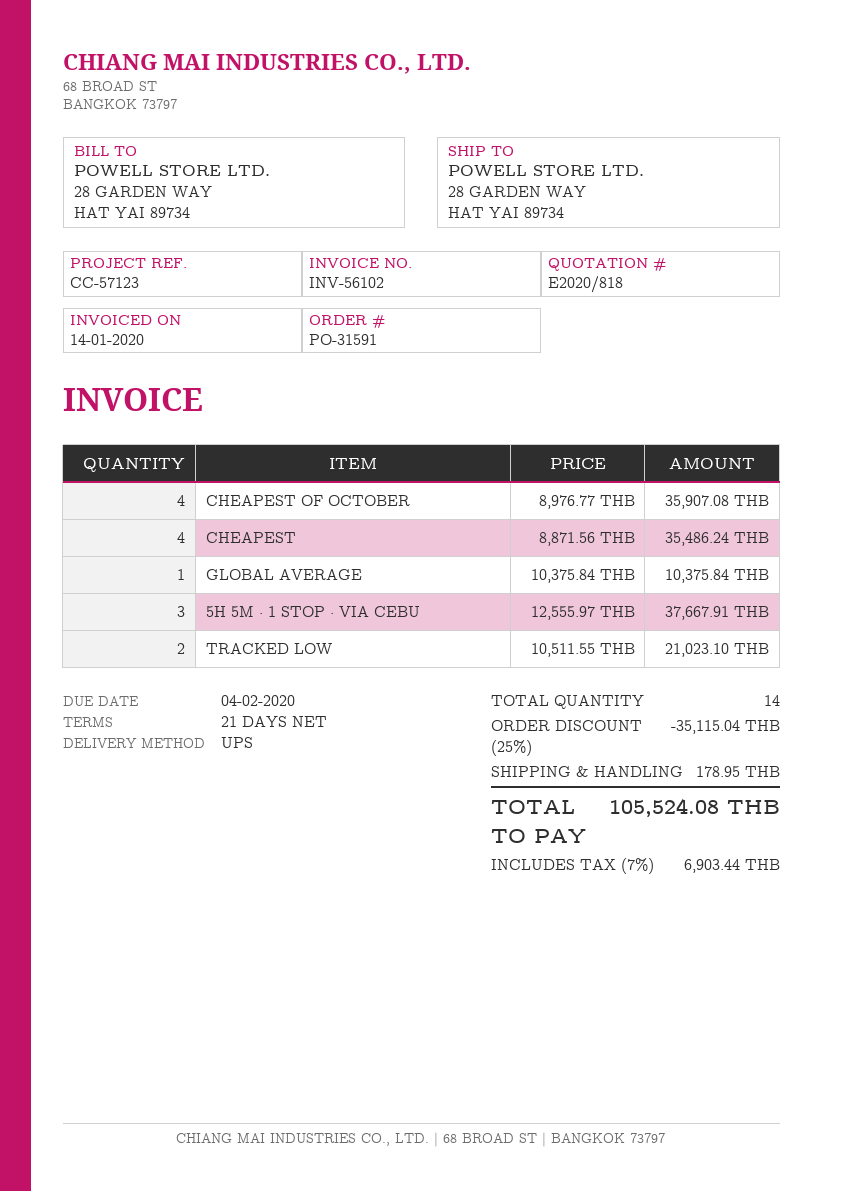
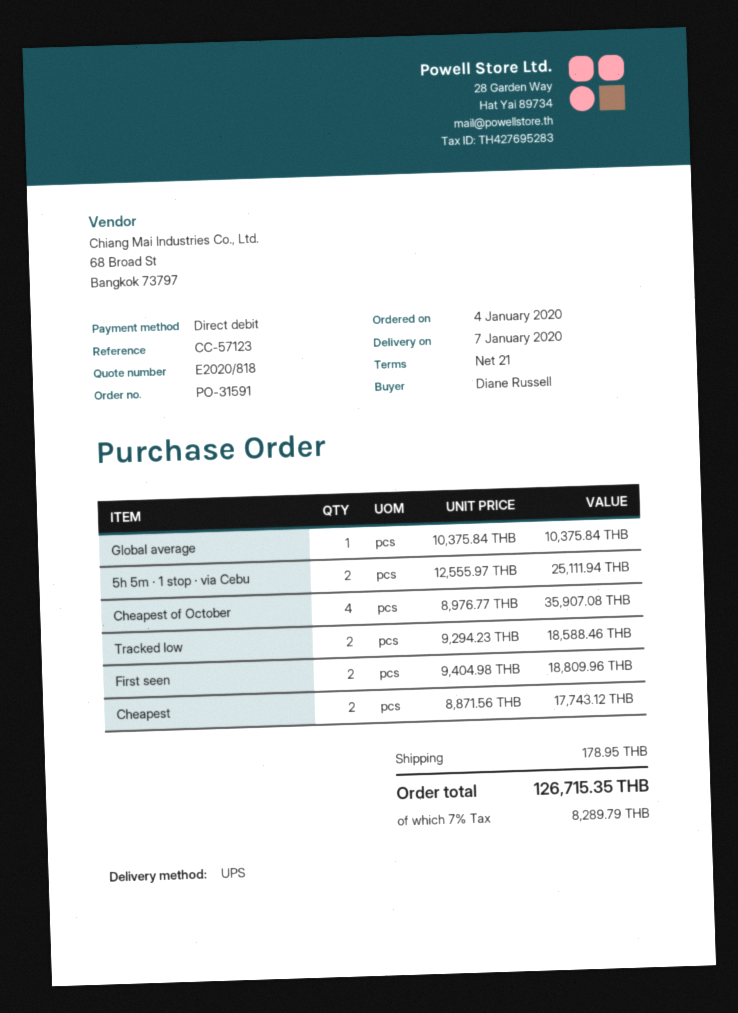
CHEAPEST: 4 x 8871.56 = 35486.24 -> 2 x 8871.56 = 17743.12
5H 5M · 1 STOP · VIA CEBU: 3 x 12555.97 = 37667.91 -> 2 x 12555.97 = 25111.94
TRACKED LOW: 2 x 10511.55 = 21023.10 -> 2 x 9294.23 = 18588.46
First seen: none -> 2 x 9404.98 = 18809.96
discount: 25% = 35115.04 -> none
tax: 7% = 6903.44 -> 7% = 8289.79
total: 105524.08 -> 126715.35

